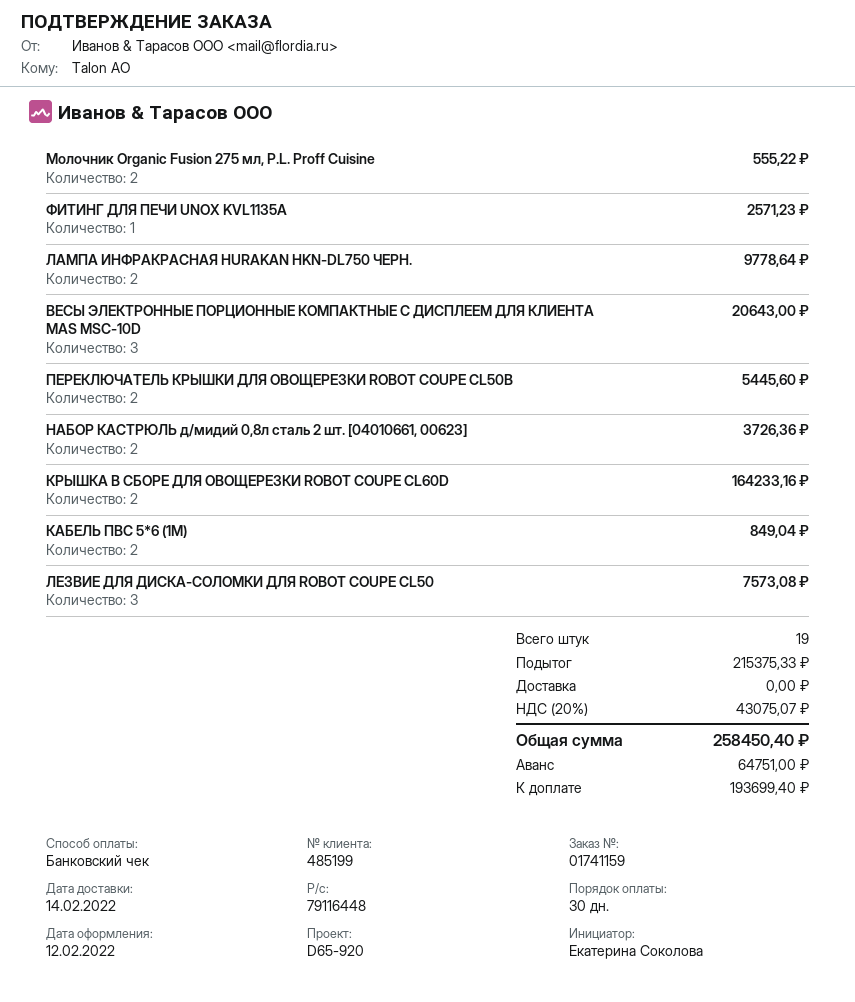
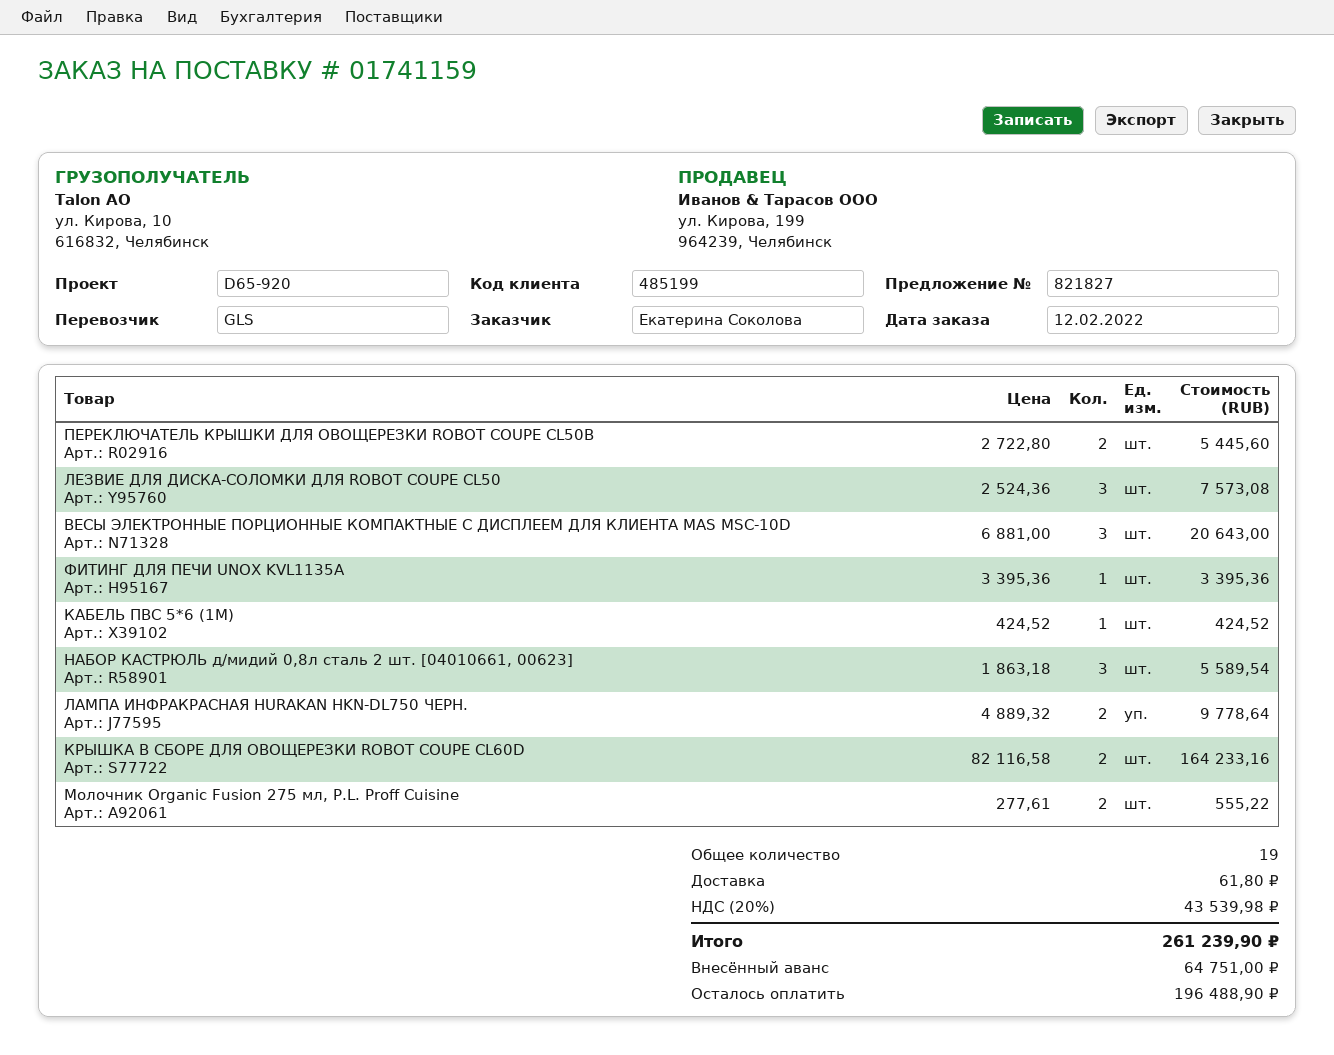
ФИТИНГ ДЛЯ ПЕЧИ UNOX KVL1135A: 1 for 2571.23 -> 1 for 3395.36
НАБОР КАСТРЮЛЬ д/мидий 0,8л сталь 2 шт. [04010661, 00623]: 2 for 3726.36 -> 3 for 5589.54
КАБЕЛЬ ПВС 5*6 (1М): 2 for 849.04 -> 1 for 424.52
shipping: 0.00 -> 61.80
tax: 20% = 43075.07 -> 20% = 43539.98
total: 258450.40 -> 261239.90
balance: 193699.40 -> 196488.90

